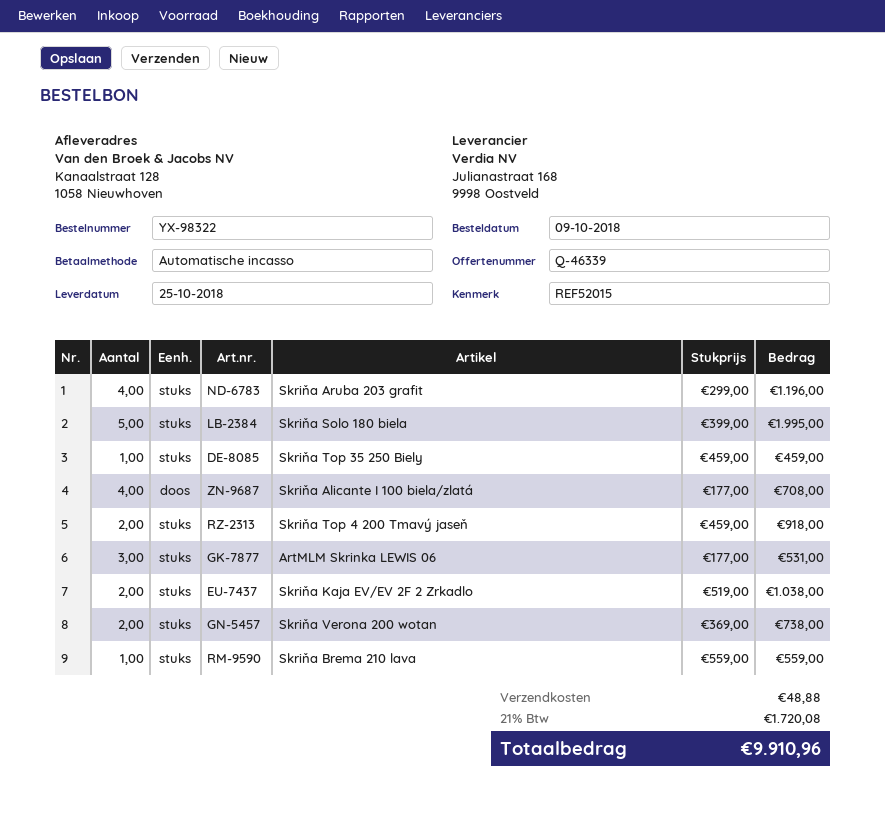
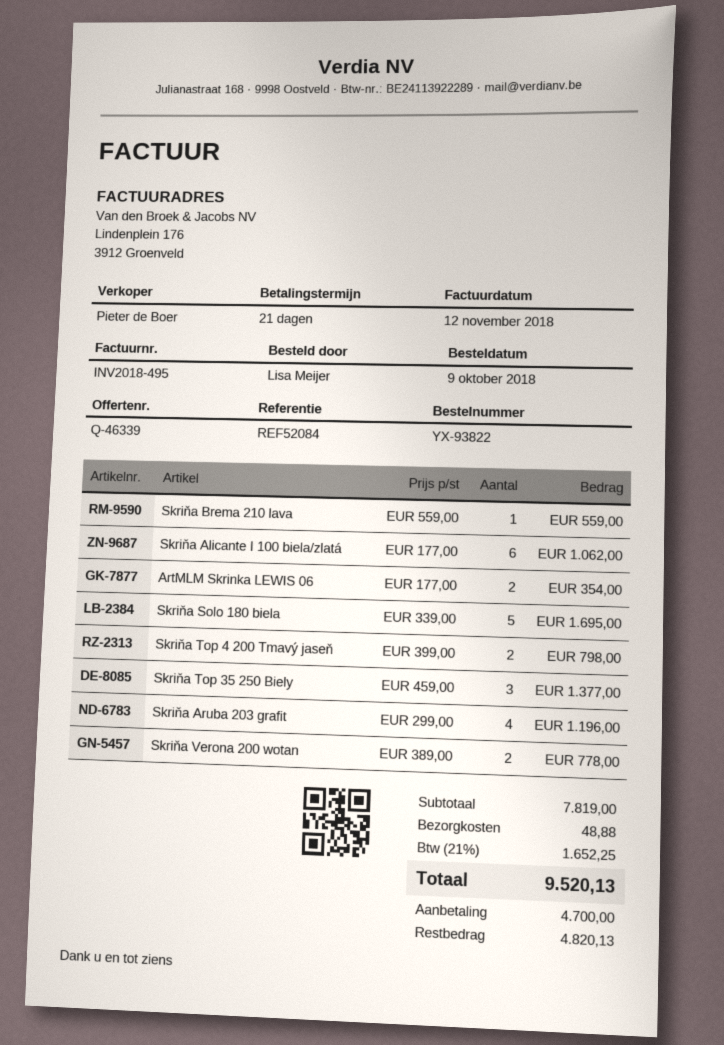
order number: YX-98322 -> YX-93822
reference: REF52015 -> REF52084
Skriňa Solo 180 biela: 5 x 399.00 = 1995.00 -> 5 x 339.00 = 1695.00
Skriňa Top 35 250 Biely: 1 x 459.00 = 459.00 -> 3 x 459.00 = 1377.00
Skriňa Alicante I 100 biela/zlatá: 4 x 177.00 = 708.00 -> 6 x 177.00 = 1062.00
Skriňa Top 4 200 Tmavý jaseň: 2 x 459.00 = 918.00 -> 2 x 399.00 = 798.00
ArtMLM Skrinka LEWIS 06: 3 x 177.00 = 531.00 -> 2 x 177.00 = 354.00
Skriňa Kaja EV/EV 2F 2 Zrkadlo: 2 x 519.00 = 1038.00 -> none
Skriňa Verona 200 wotan: 2 x 369.00 = 738.00 -> 2 x 389.00 = 778.00
tax: 21% = 1720.08 -> 21% = 1652.25
total: 9910.96 -> 9520.13

